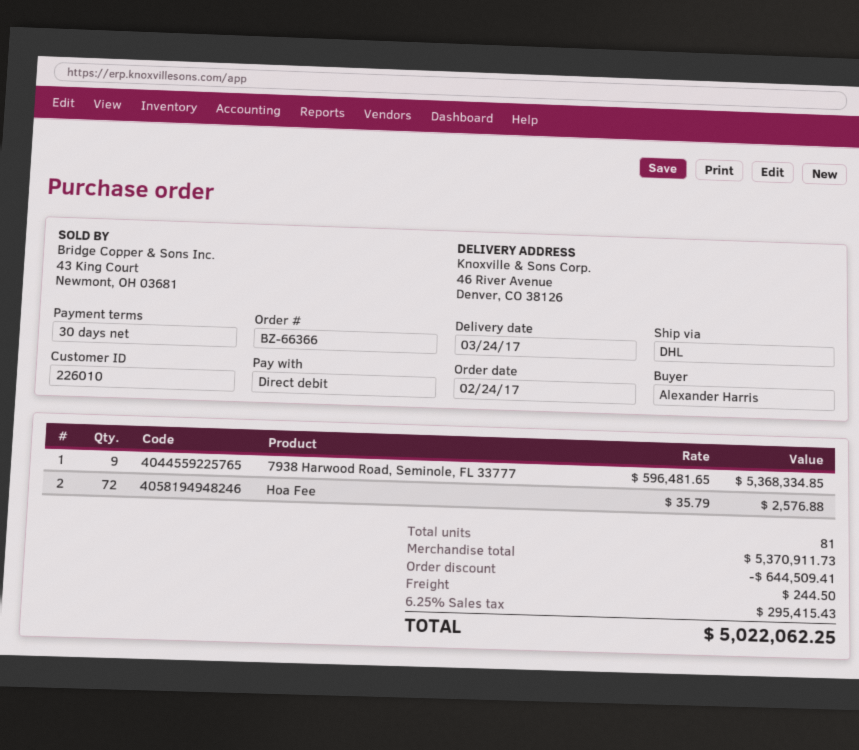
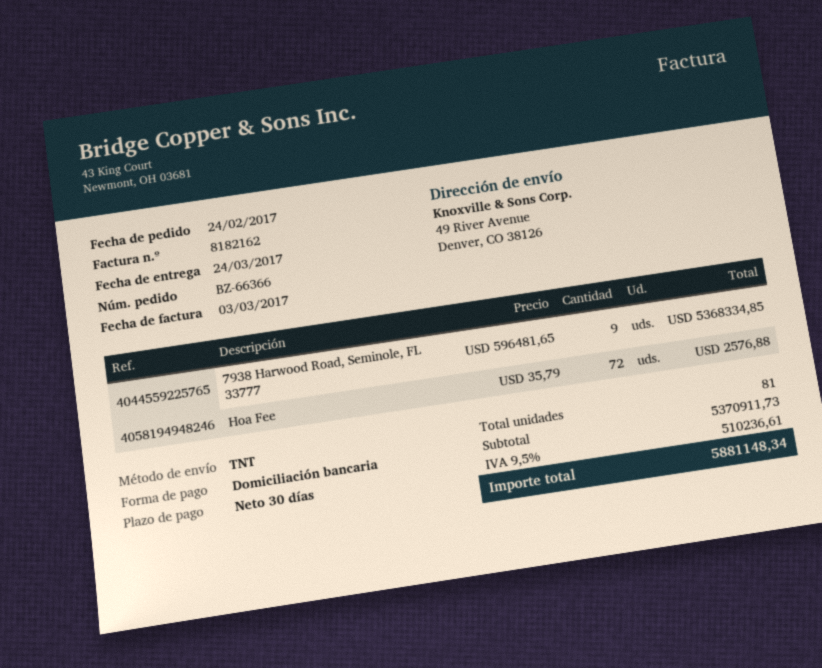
shipping method: DHL -> TNT
ship to: 46 River Avenue, Denver, CO 38126 -> 49 River Avenue, Denver, CO 38126
discount: 644509.41 -> none
shipping: 244.50 -> none
tax: 6.25% = 295415.43 -> 9.5% = 510236.61
total: 5022062.25 -> 5881148.34

